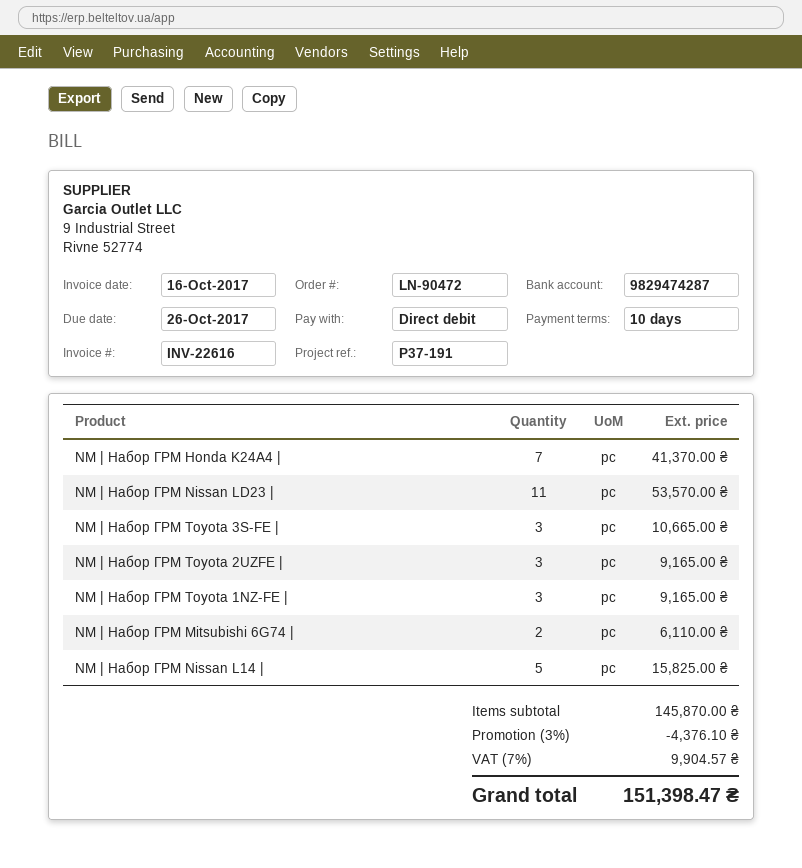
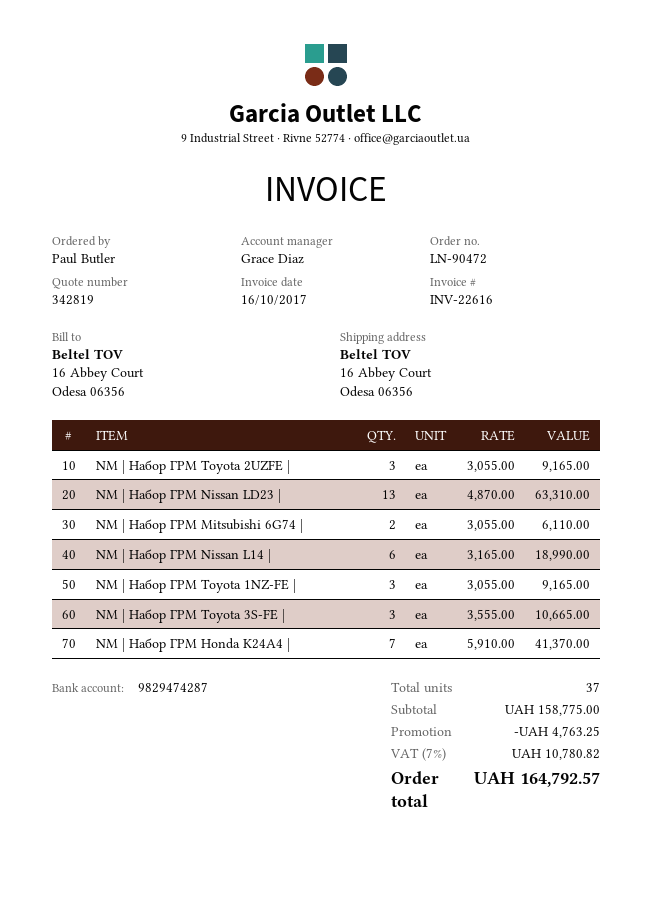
NM | Набор ГРМ Nissan LD23 |: 11 for 53570.00 -> 13 for 63310.00
NM | Набор ГРМ Nissan L14 |: 5 for 15825.00 -> 6 for 18990.00
subtotal: 145870.00 -> 158775.00
discount: 4376.10 -> 4763.25
tax: 7% = 9904.57 -> 7% = 10780.82
total: 151398.47 -> 164792.57

